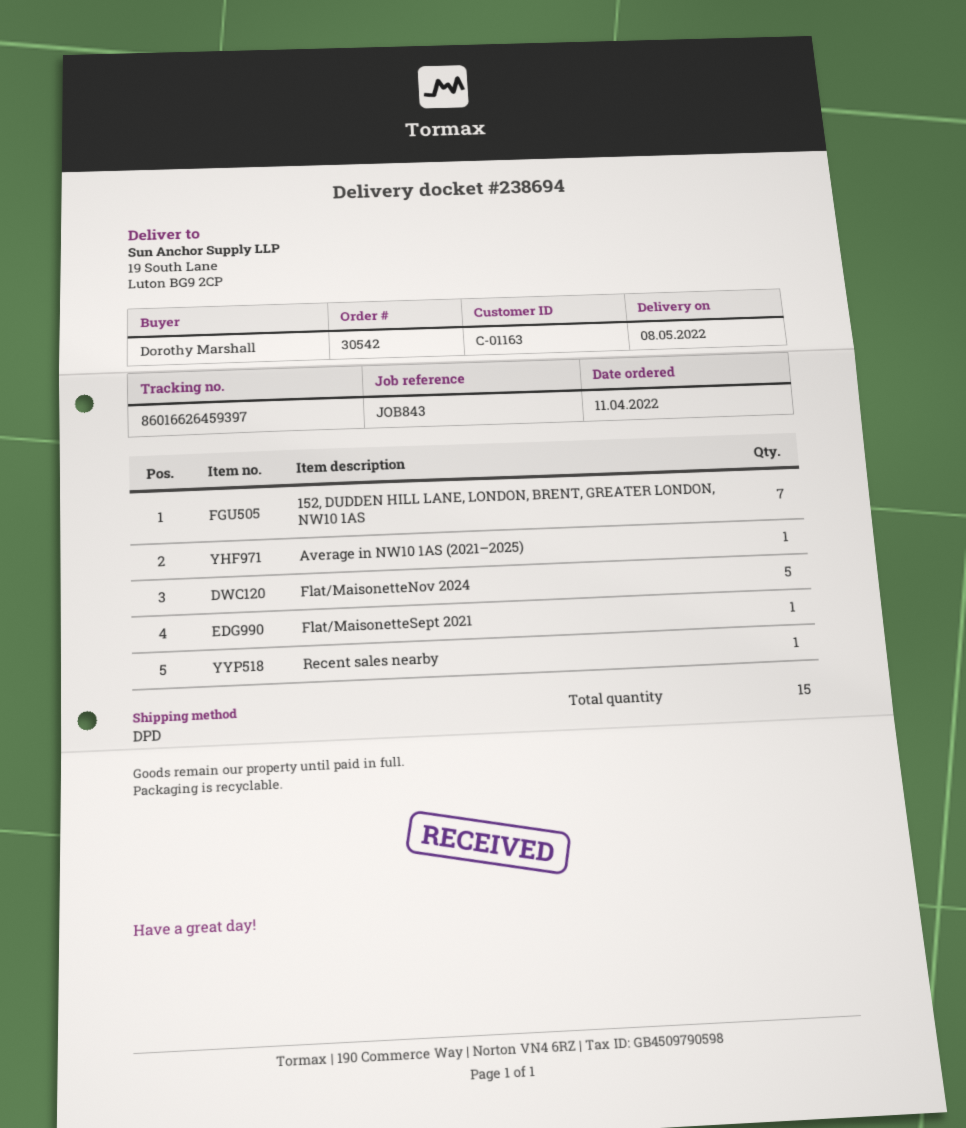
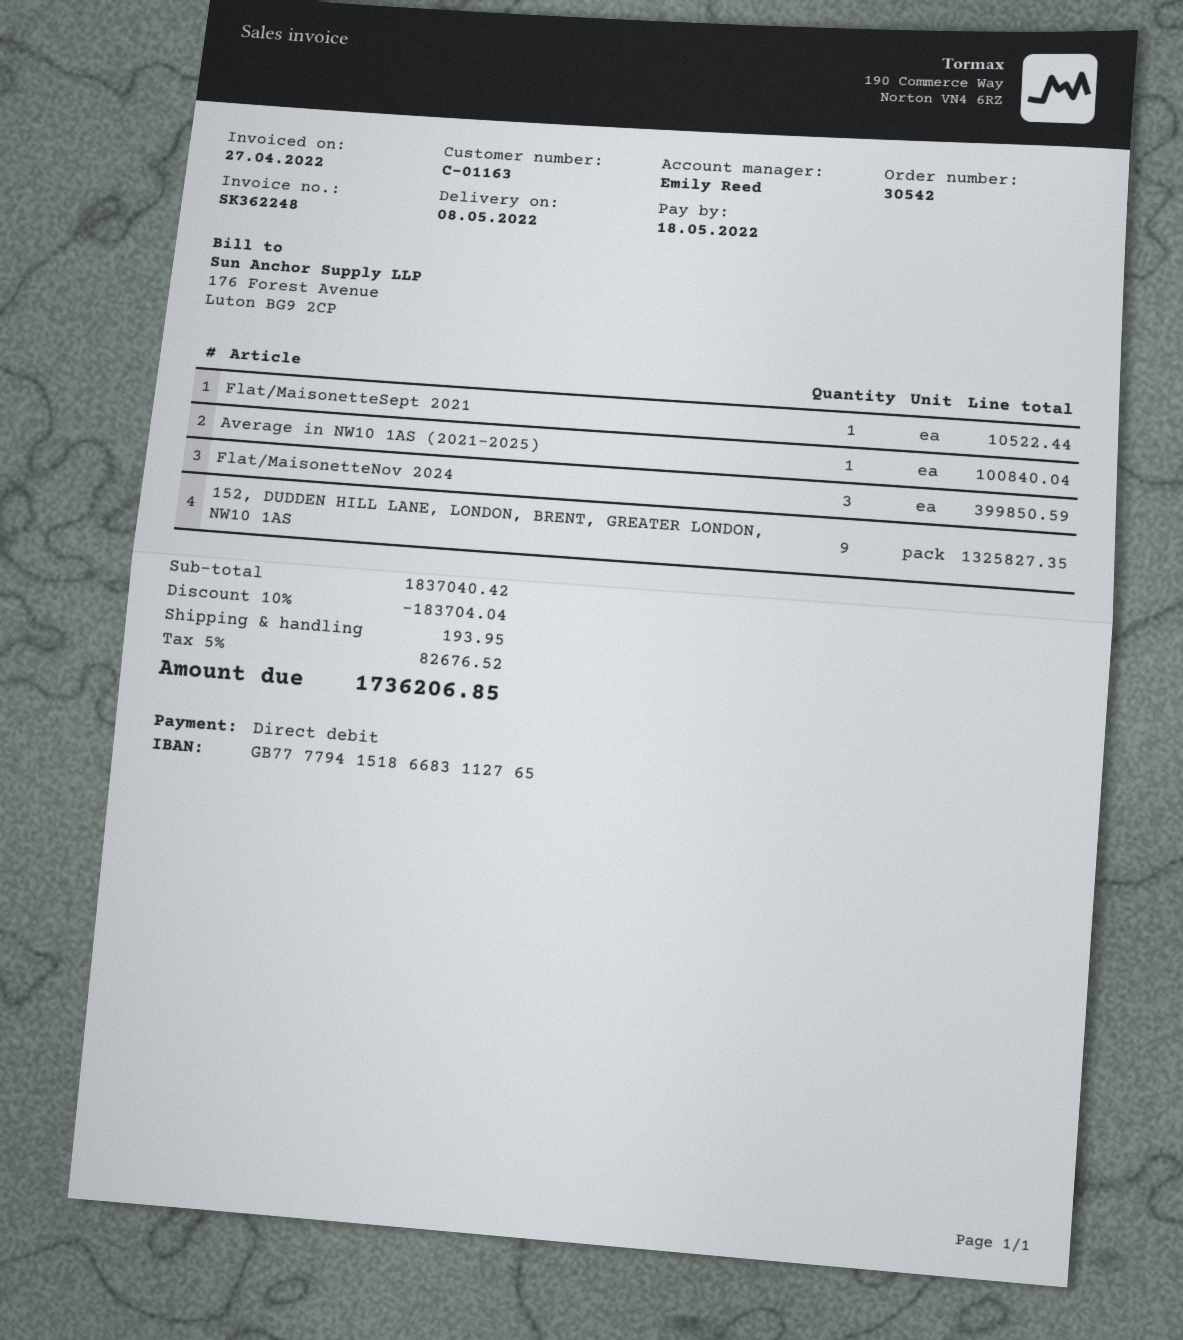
152, DUDDEN HILL LANE, LONDON, BRENT, GREATER LONDON, NW10 1AS: 7 -> 9
Flat/MaisonetteNov 2024: 5 -> 3
Recent sales nearby: 1 -> none

